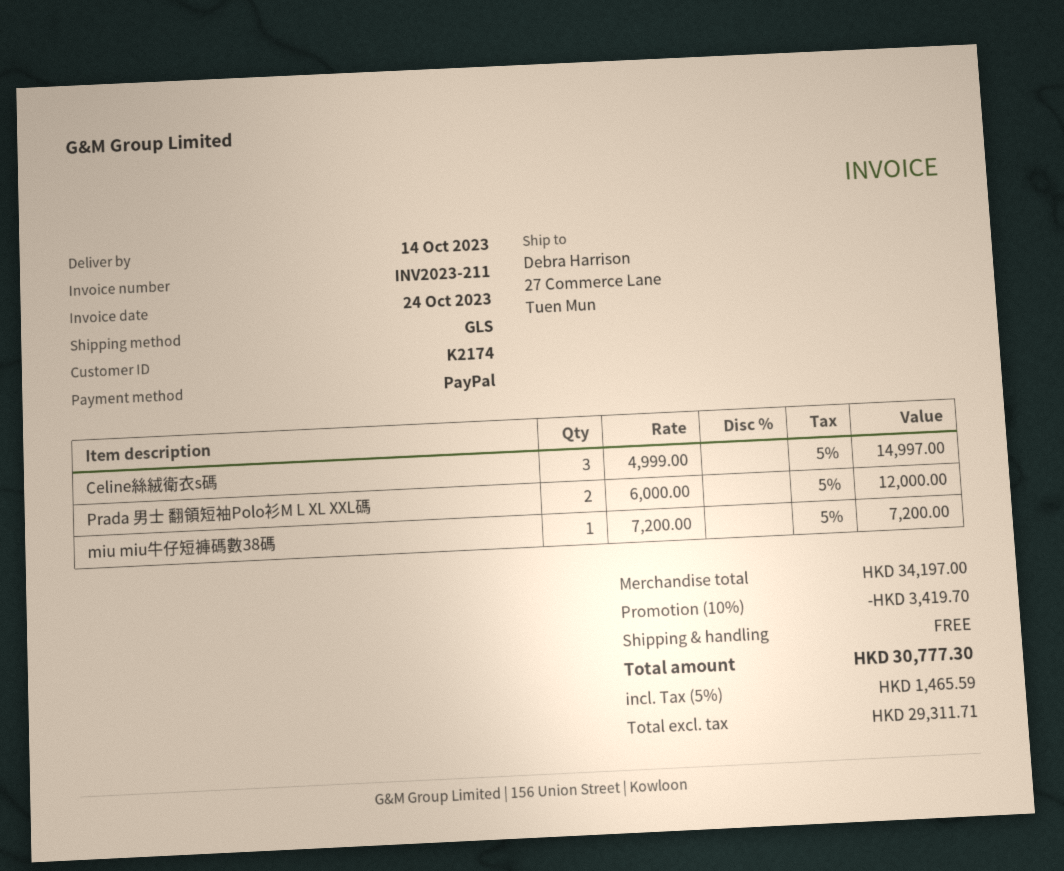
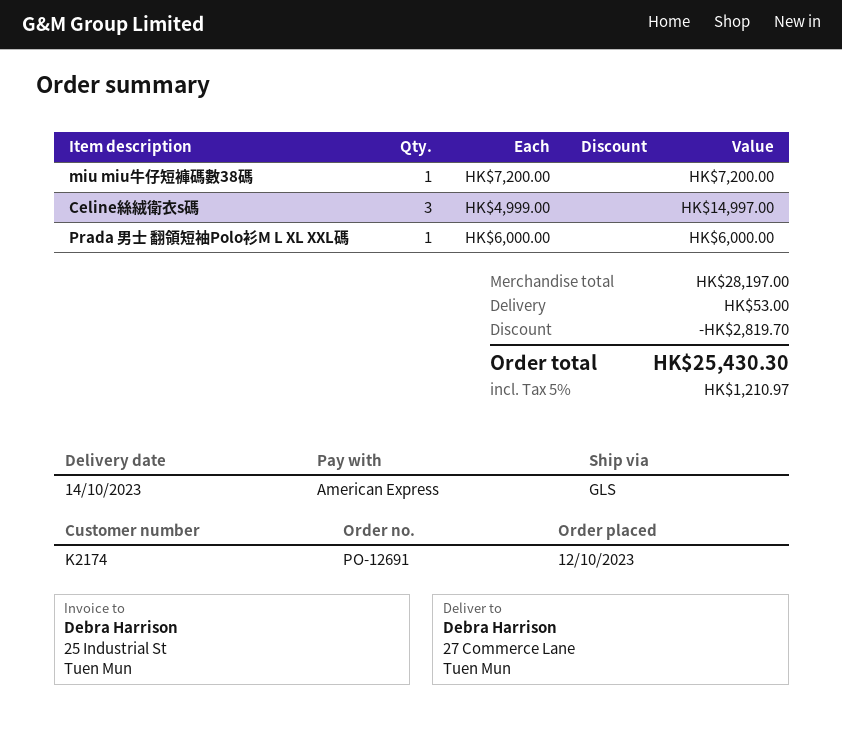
payment method: PayPal -> American Express
Prada 男士 翻領短袖Polo衫M L XL XXL碼: 2 x 6000.00 = 12000.00 -> 1 x 6000.00 = 6000.00
subtotal: 34197.00 -> 28197.00
discount: 3419.70 -> 2819.70
shipping: 0.00 -> 53.00
tax: 5% = 1465.59 -> 5% = 1210.97
total: 30777.30 -> 25430.30

